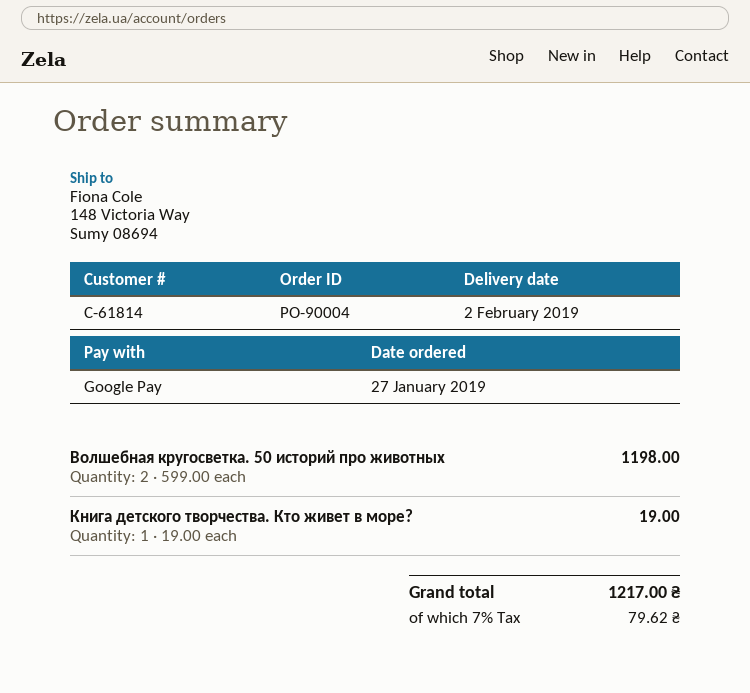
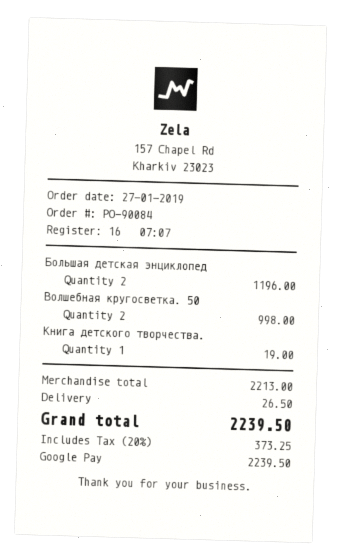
order number: PO-90004 -> PO-90084
Волшебная кругосветка. 50 историй про животных: 2 for 1198.00 -> 2 for 998.00
Большая детская энциклопед: none -> 2 for 1196.00
shipping: none -> 26.50
tax: 7% = 79.62 -> 20% = 373.25
total: 1217.00 -> 2239.50

